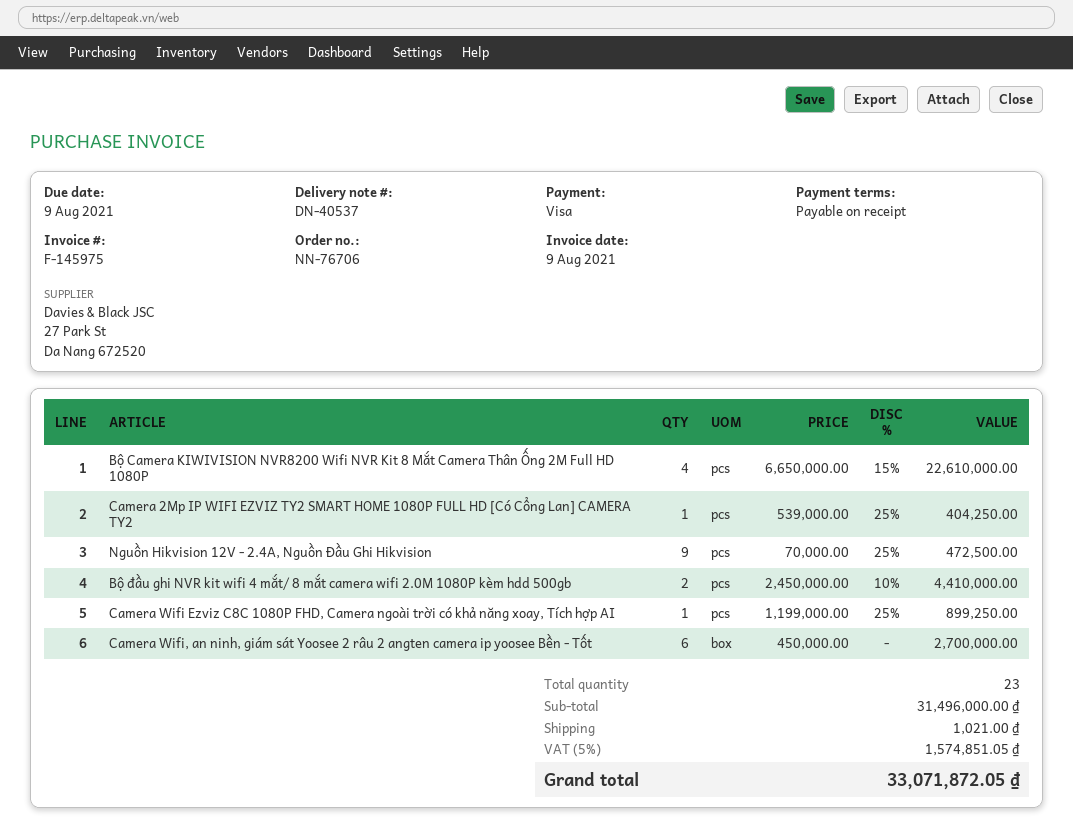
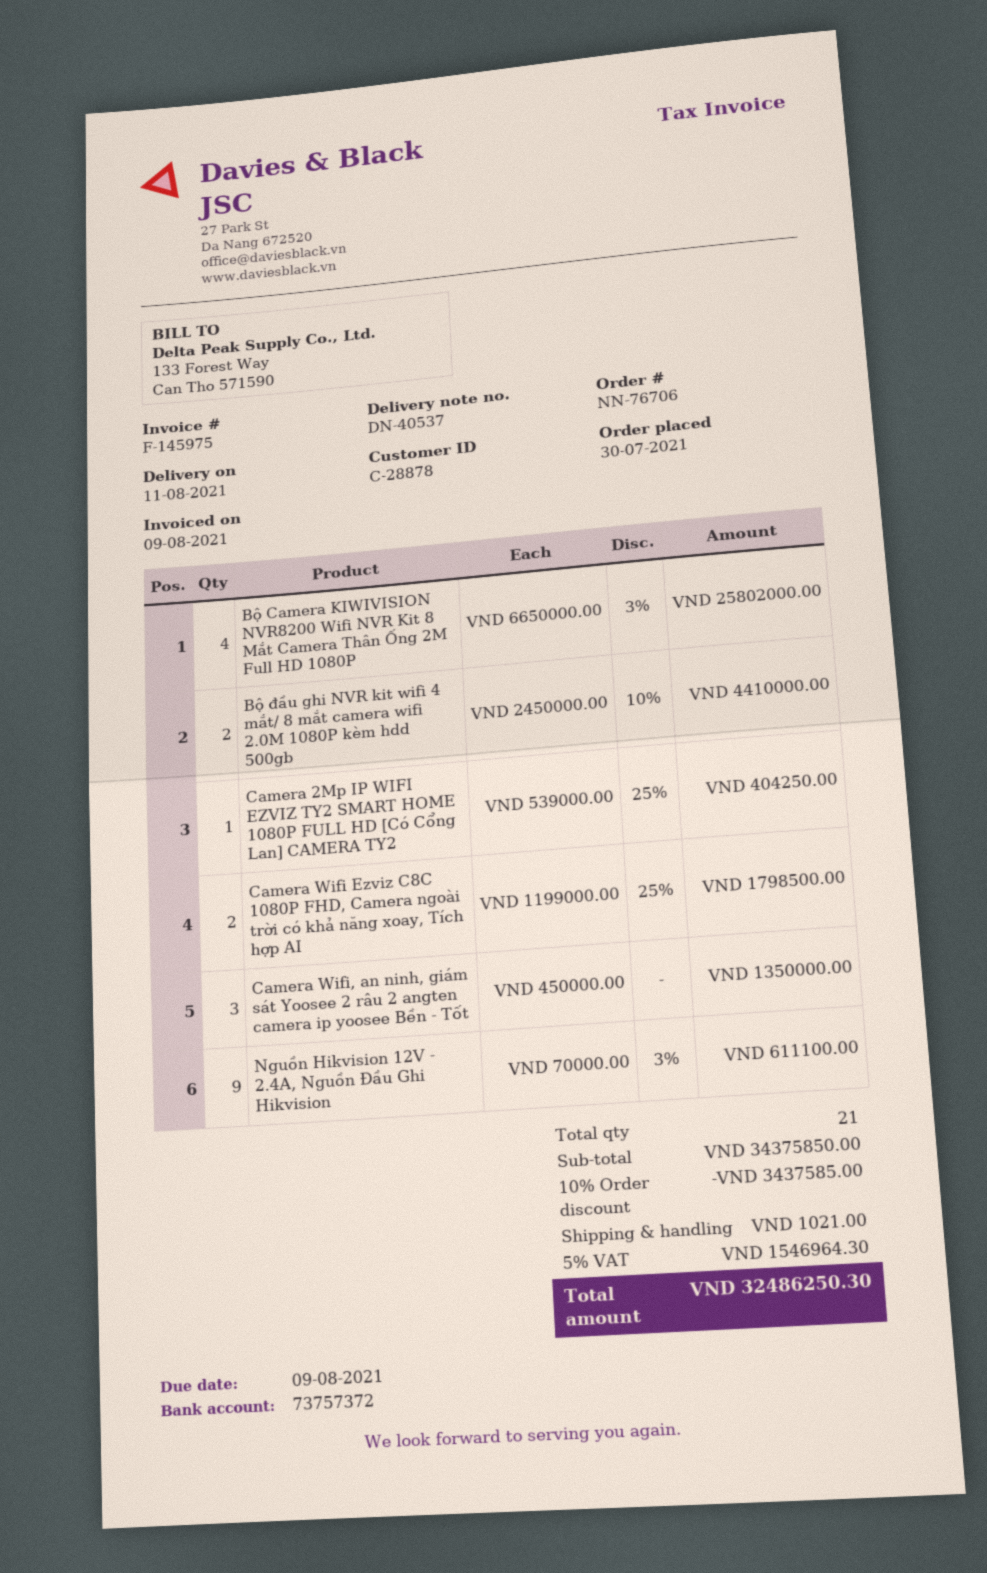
Bộ Camera KIWIVISION NVR8200 Wifi NVR Kit 8 Mắt Camera Thân Ống 2M Full HD 1080P: 4 x 6650000.00 - 15% = 22610000.00 -> 4 x 6650000.00 - 3% = 25802000.00
Nguồn Hikvision 12V - 2.4A, Nguồn Đầu Ghi Hikvision: 9 x 70000.00 - 25% = 472500.00 -> 9 x 70000.00 - 3% = 611100.00
Camera Wifi Ezviz C8C 1080P FHD, Camera ngoài trời có khả năng xoay, Tích hợp AI: 1 x 1199000.00 - 25% = 899250.00 -> 2 x 1199000.00 - 25% = 1798500.00
Camera Wifi, an ninh, giám sát Yoosee 2 râu 2 angten camera ip yoosee Bền - Tốt: 6 x 450000.00 = 2700000.00 -> 3 x 450000.00 = 1350000.00
total quantity: 23 -> 21
subtotal: 31496000.00 -> 34375850.00
discount: none -> 10% = 3437585.00
tax: 5% = 1574851.05 -> 5% = 1546964.30
total: 33071872.05 -> 32486250.30

